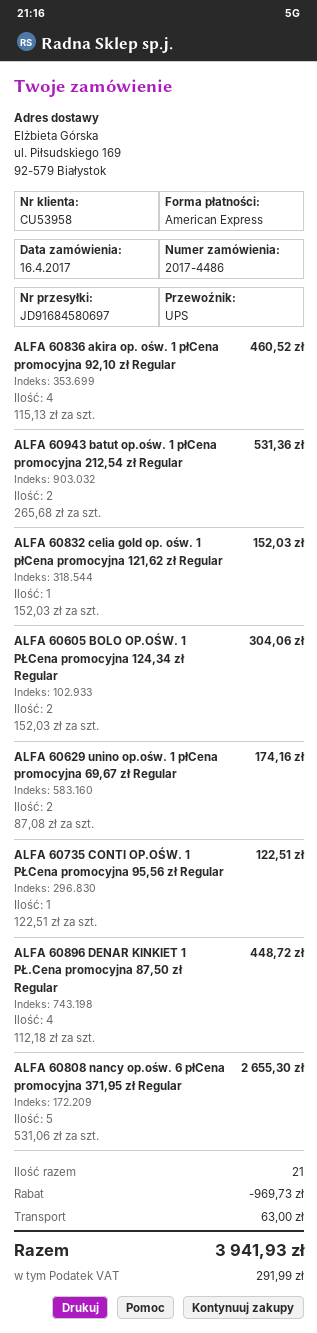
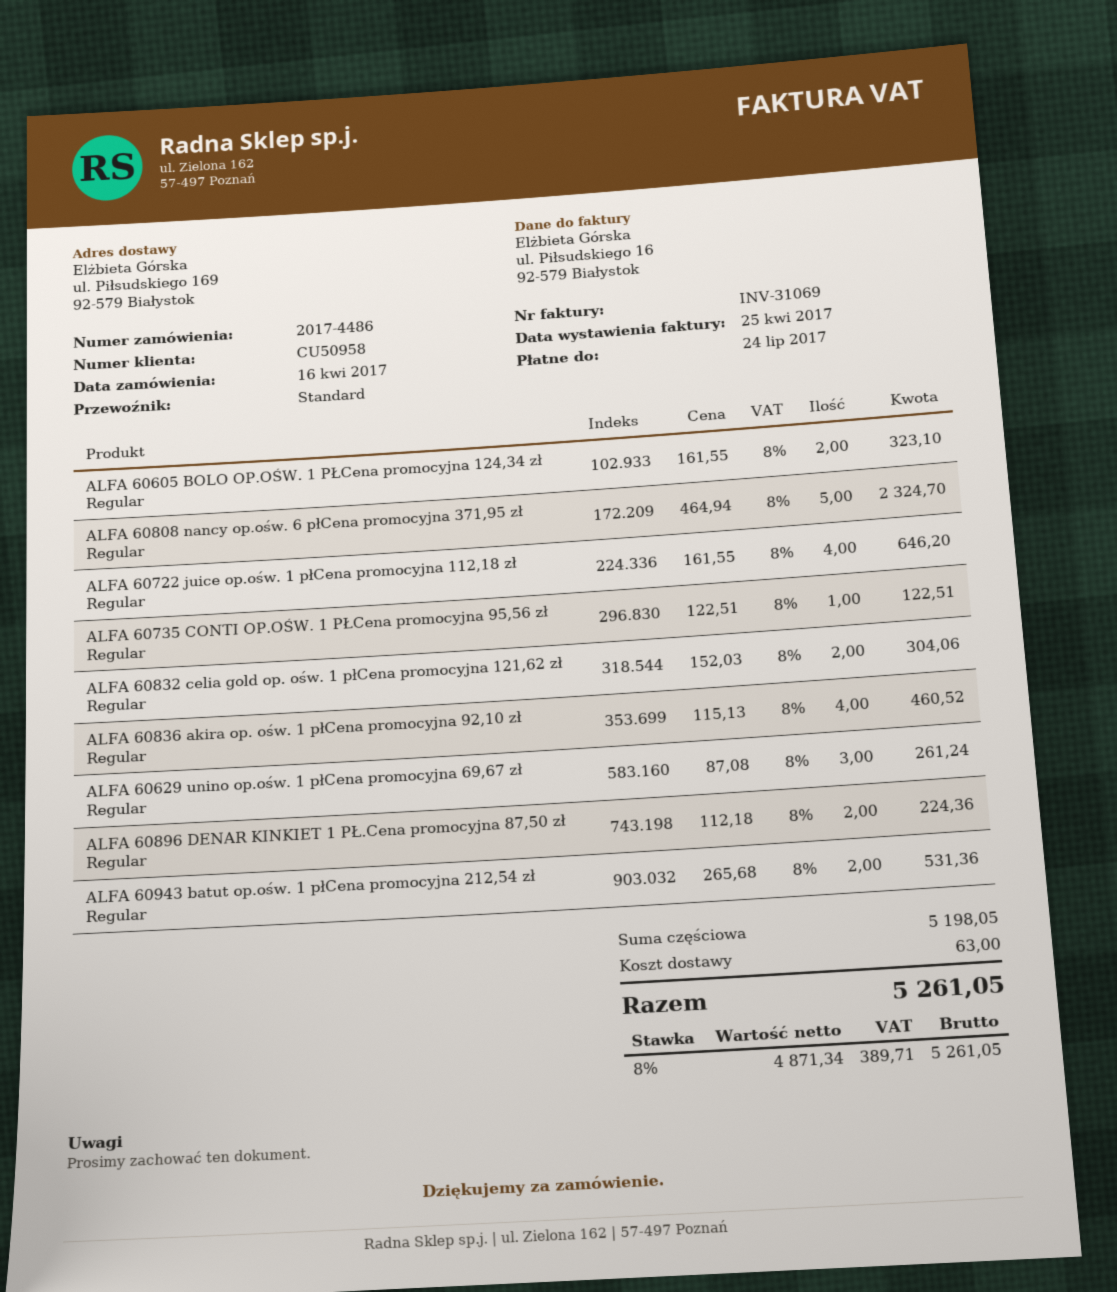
customer number: CU53958 -> CU50958
shipping method: UPS -> standard
ALFA 60832 celia gold op. ośw. 1 płCena promocyjna 121,62 zł Regular: 1 x 152.03 = 152.03 -> 2 x 152.03 = 304.06
ALFA 60605 BOLO OP.OŚW. 1 PŁCena promocyjna 124,34 zł Regular: 2 x 152.03 = 304.06 -> 2 x 161.55 = 323.10
ALFA 60629 unino op.ośw. 1 płCena promocyjna 69,67 zł Regular: 2 x 87.08 = 174.16 -> 3 x 87.08 = 261.24
ALFA 60896 DENAR KINKIET 1 PŁ.Cena promocyjna 87,50 zł Regular: 4 x 112.18 = 448.72 -> 2 x 112.18 = 224.36
ALFA 60808 nancy op.ośw. 6 płCena promocyjna 371,95 zł Regular: 5 x 531.06 = 2655.30 -> 5 x 464.94 = 2324.70
ALFA 60722 juice op.ośw. 1 płCena promocyjna 112,18 zł Regular: none -> 4 x 161.55 = 646.20
discount: 969.73 -> none
tax: 291.99 -> 389.71
total: 3941.93 -> 5261.05

